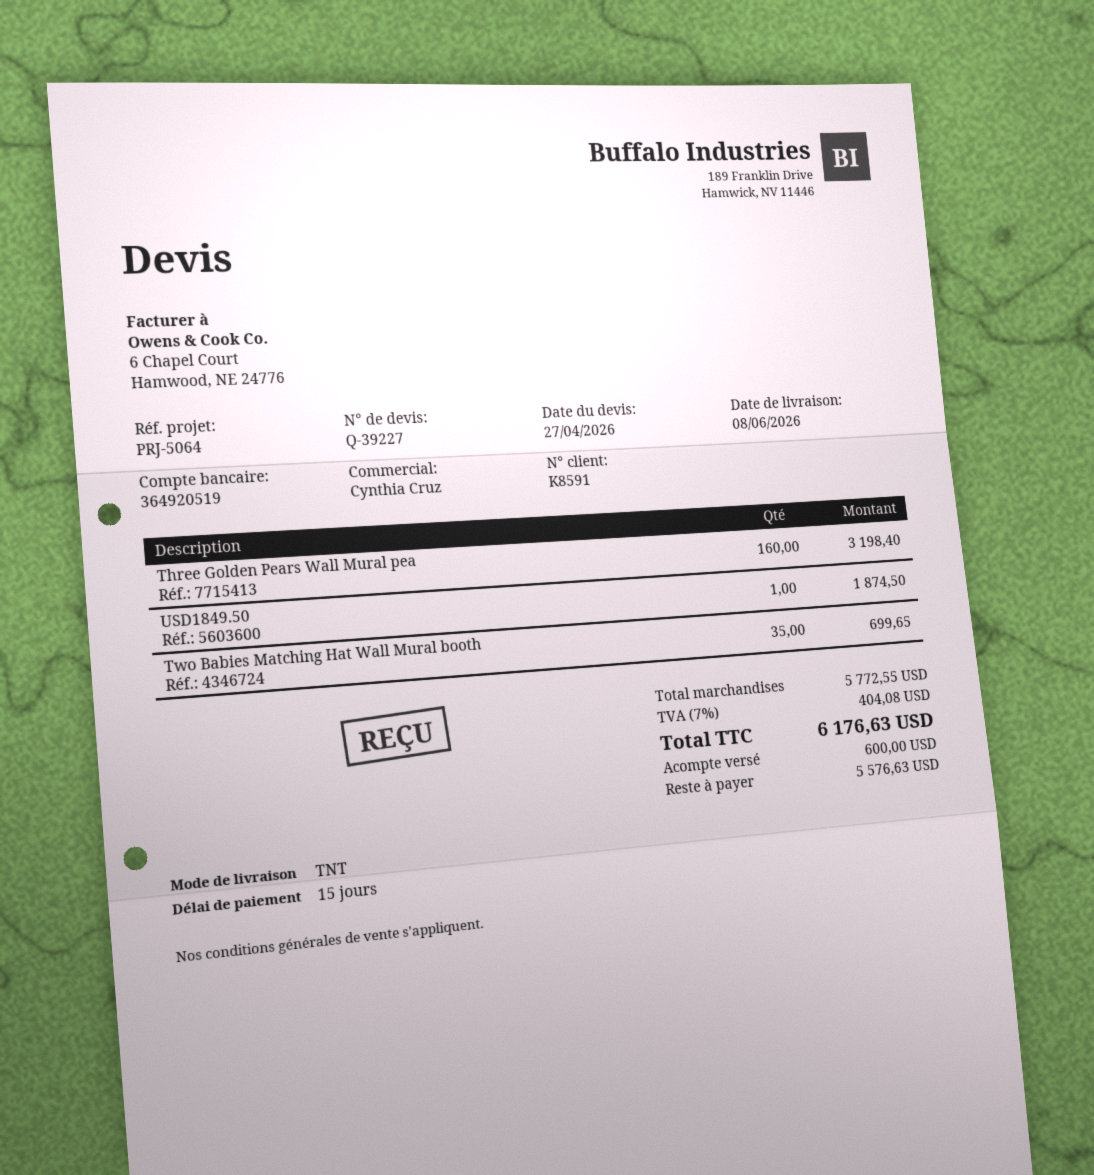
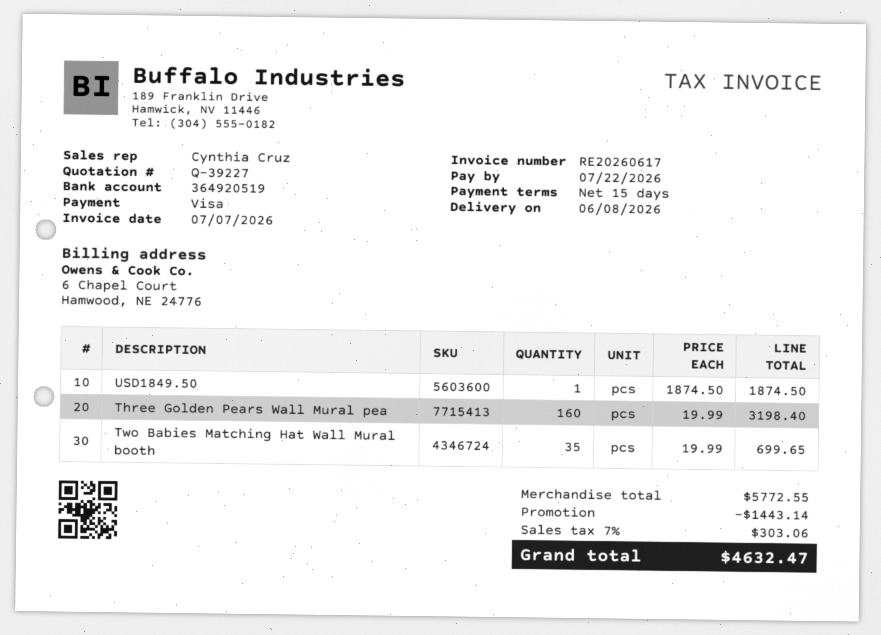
discount: none -> 1443.14
tax: 7% = 404.08 -> 7% = 303.06
total: 6176.63 -> 4632.47

